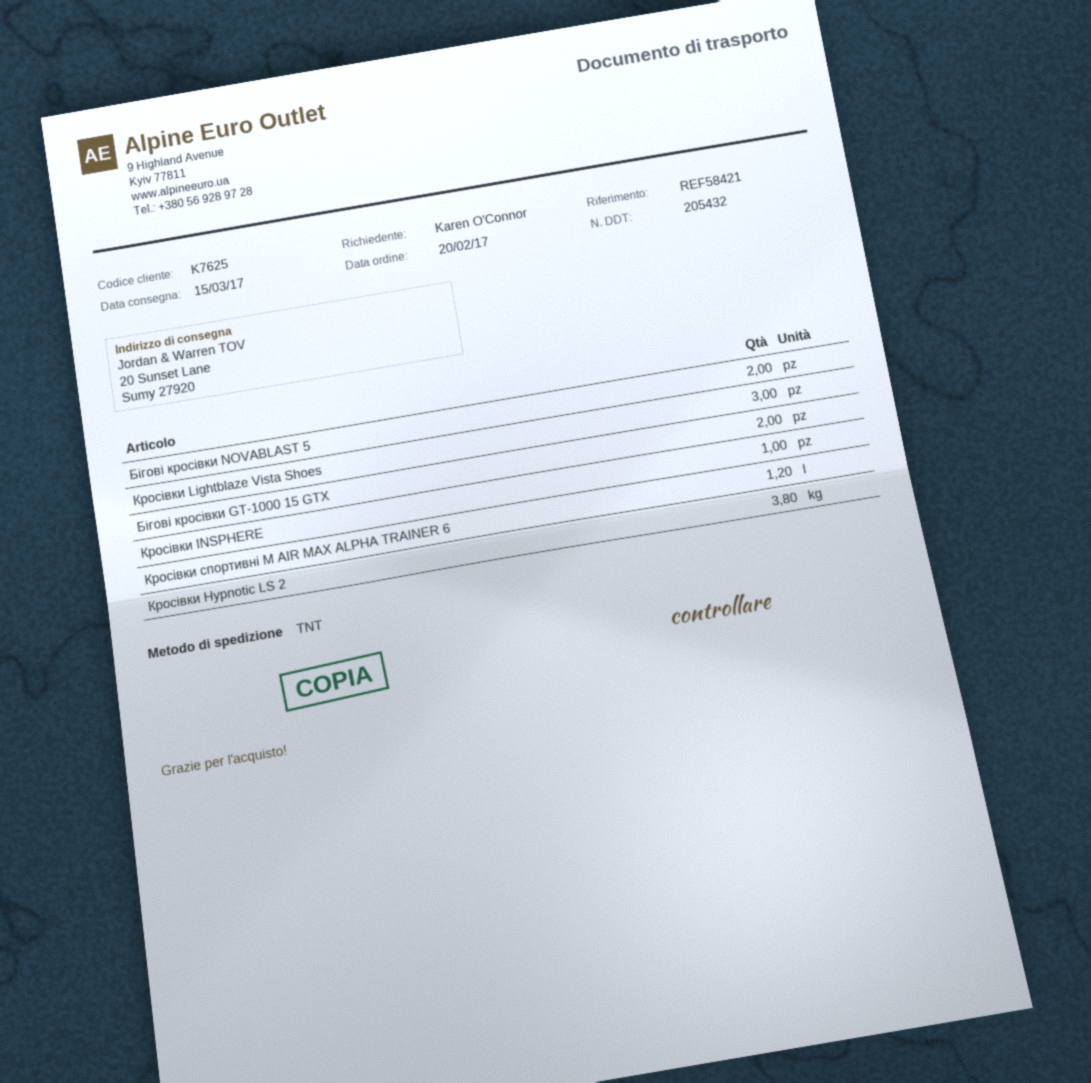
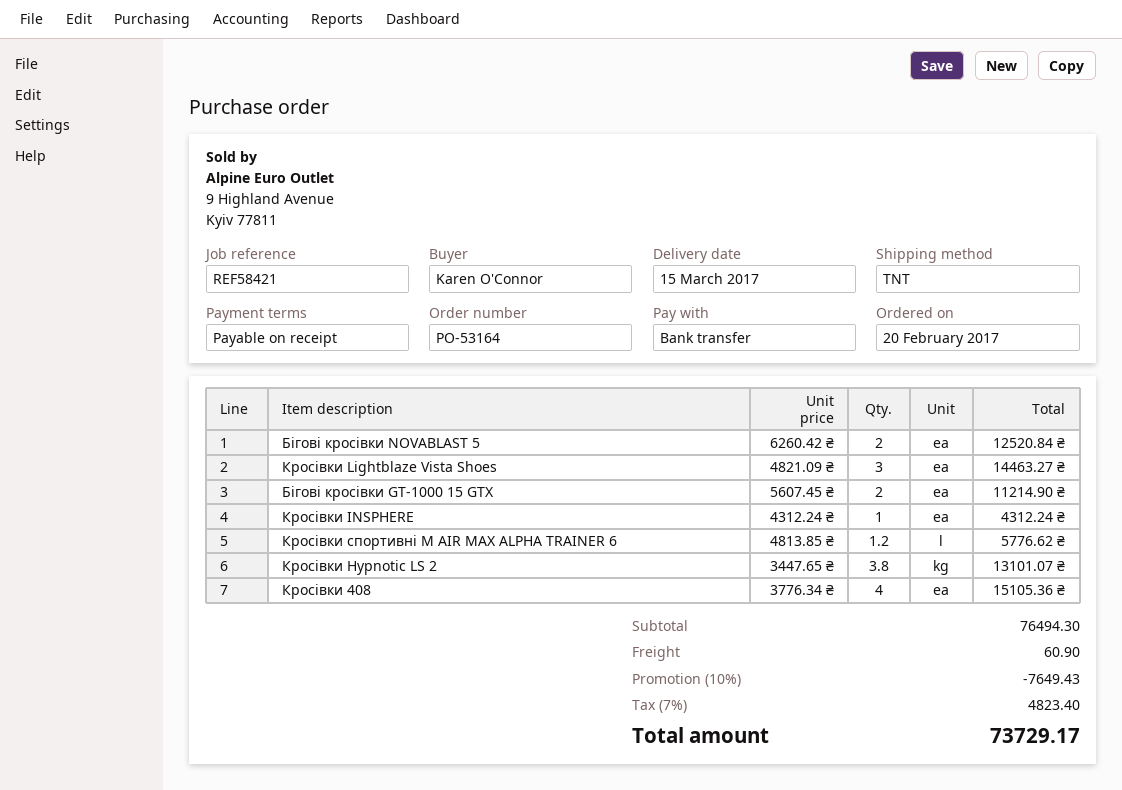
Кросівки 408: none -> 4

